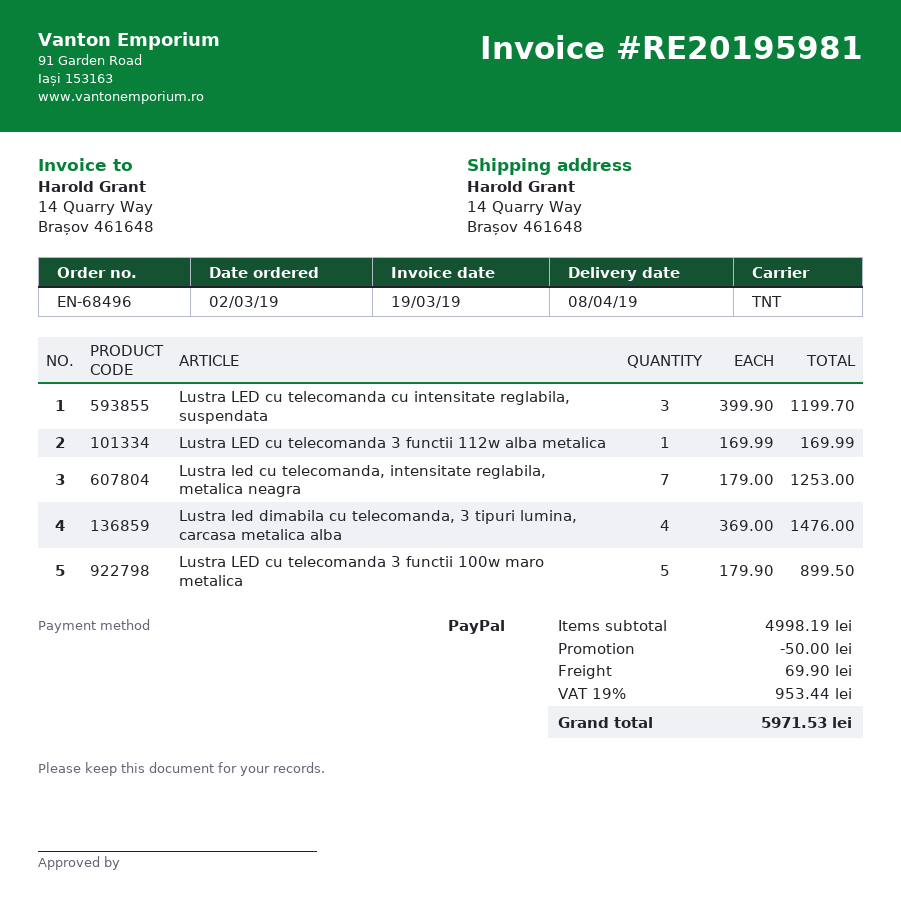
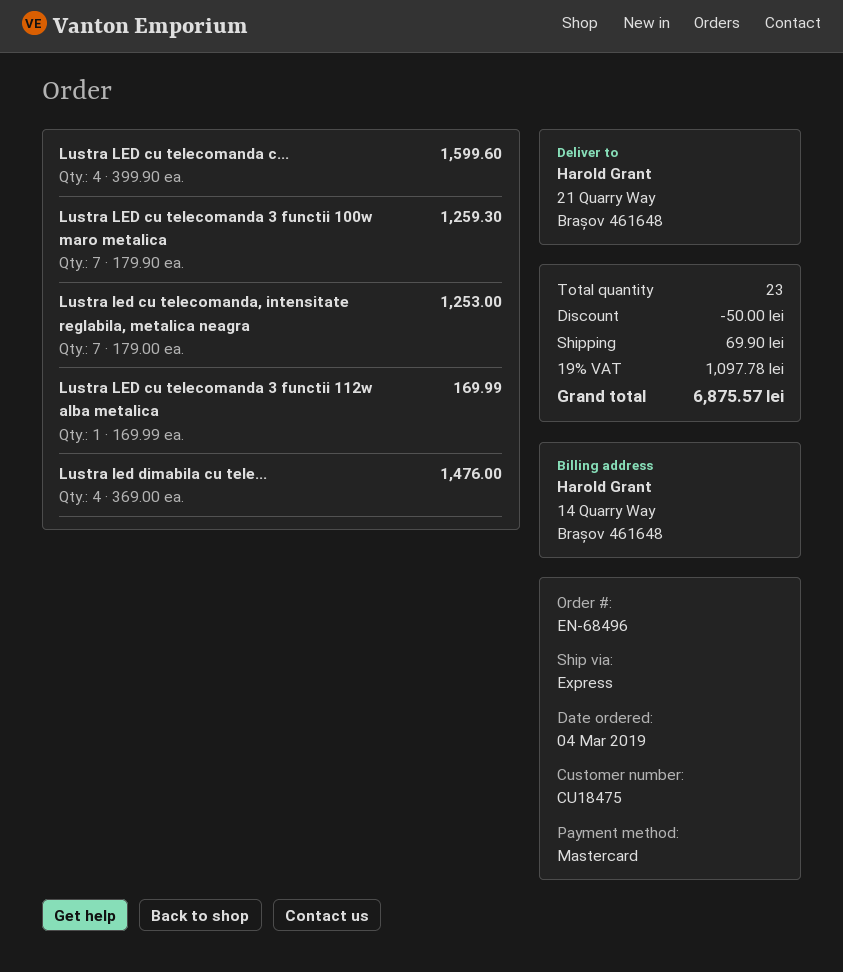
order date: 2019-03-02 -> 2019-03-04
payment method: PayPal -> Mastercard
shipping method: TNT -> express
ship to: 14 Quarry Way, Brașov 461648 -> 21 Quarry Way, Brașov 461648
Lustra LED cu telecomanda cu intensitate reglabila, suspendata: 3 x 399.90 = 1199.70 -> 4 x 399.90 = 1599.60
Lustra LED cu telecomanda 3 functii 100w maro metalica: 5 x 179.90 = 899.50 -> 7 x 179.90 = 1259.30
tax: 19% = 953.44 -> 19% = 1097.78
total: 5971.53 -> 6875.57

